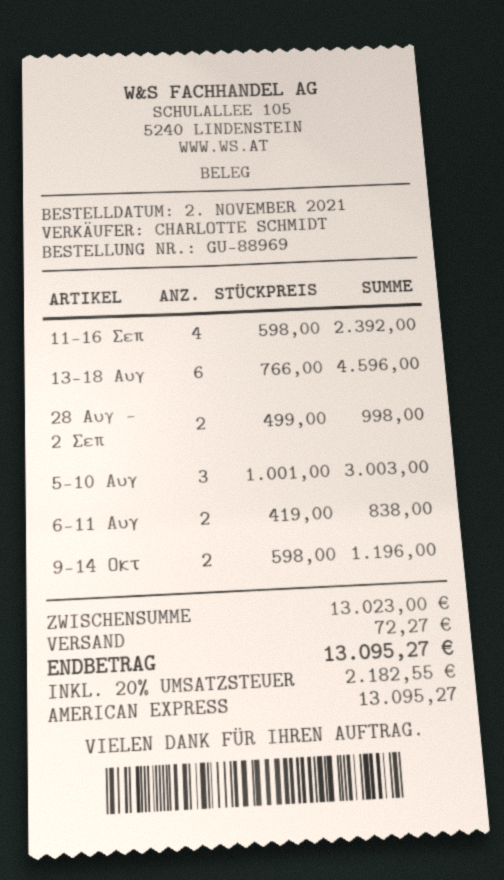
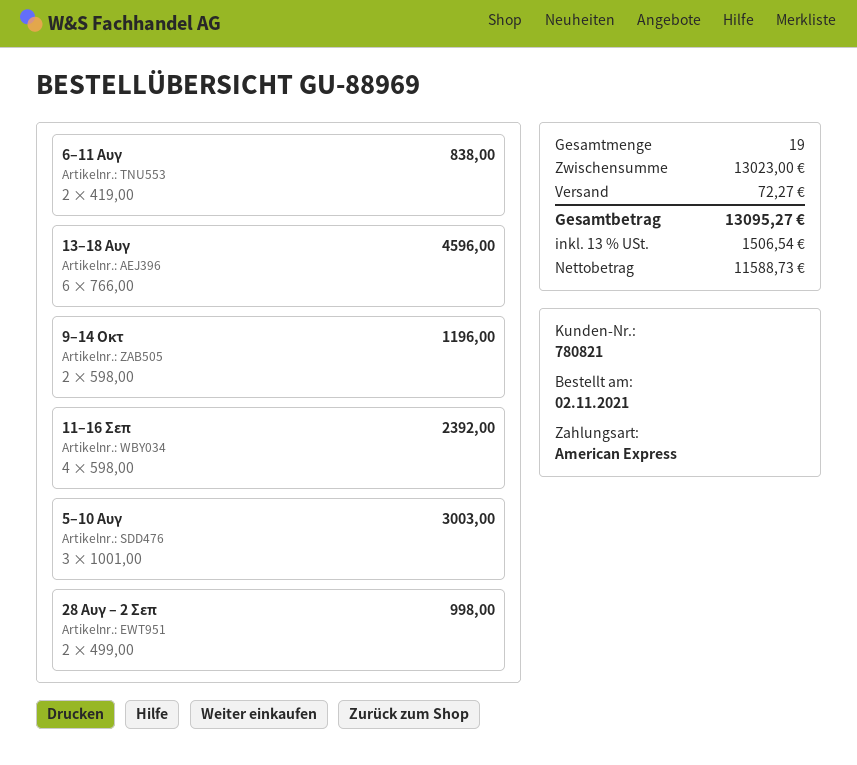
tax: 20% = 2182.55 -> 13% = 1506.54

